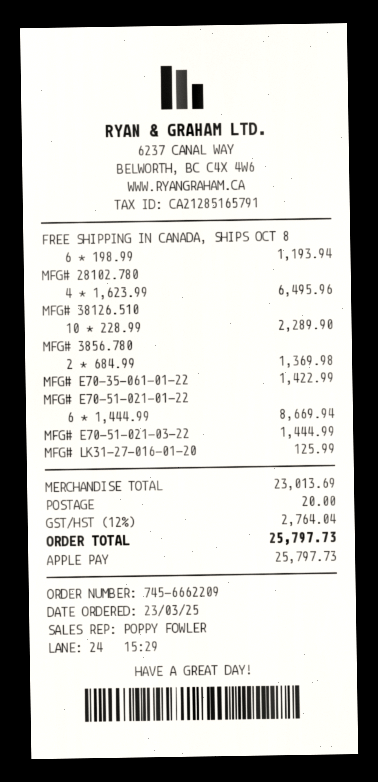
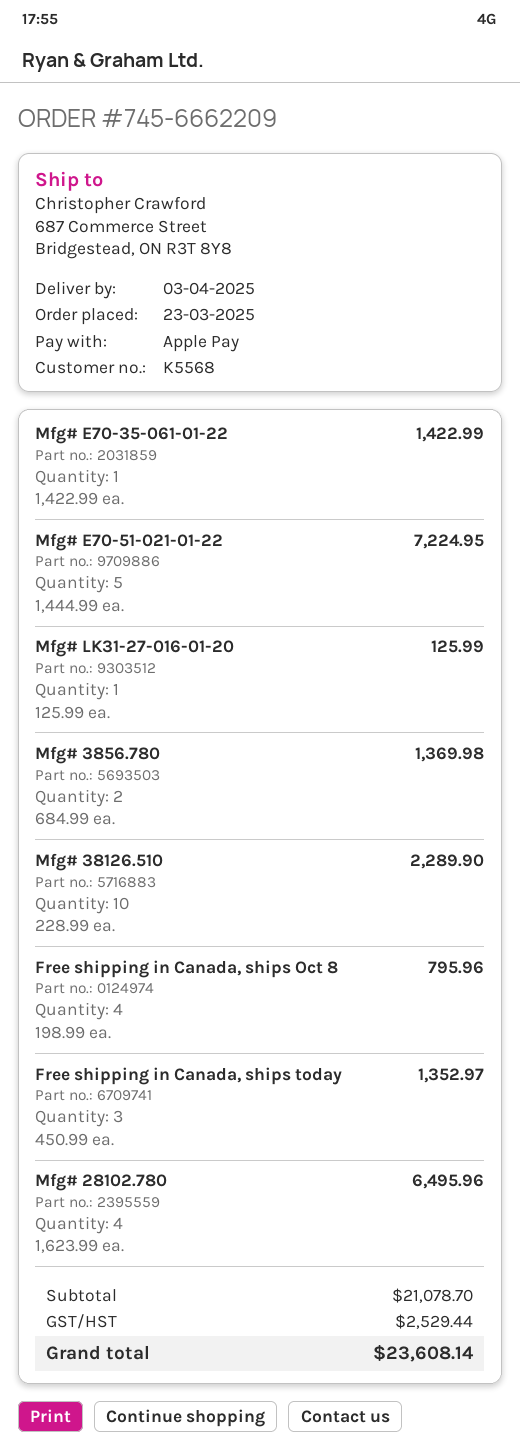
FREE SHIPPING IN CANADA, SHIPS OCT 8: 6 x 198.99 = 1193.94 -> 4 x 198.99 = 795.96
MFG# E70-51-021-01-22: 6 x 1444.99 = 8669.94 -> 5 x 1444.99 = 7224.95
MFG# E70-51-021-03-22: 1 x 1444.99 = 1444.99 -> none
Free shipping in Canada, ships today: none -> 3 x 450.99 = 1352.97
subtotal: 23013.69 -> 21078.70
shipping: 20.00 -> none
tax: 2764.04 -> 2529.44
total: 25797.73 -> 23608.14

